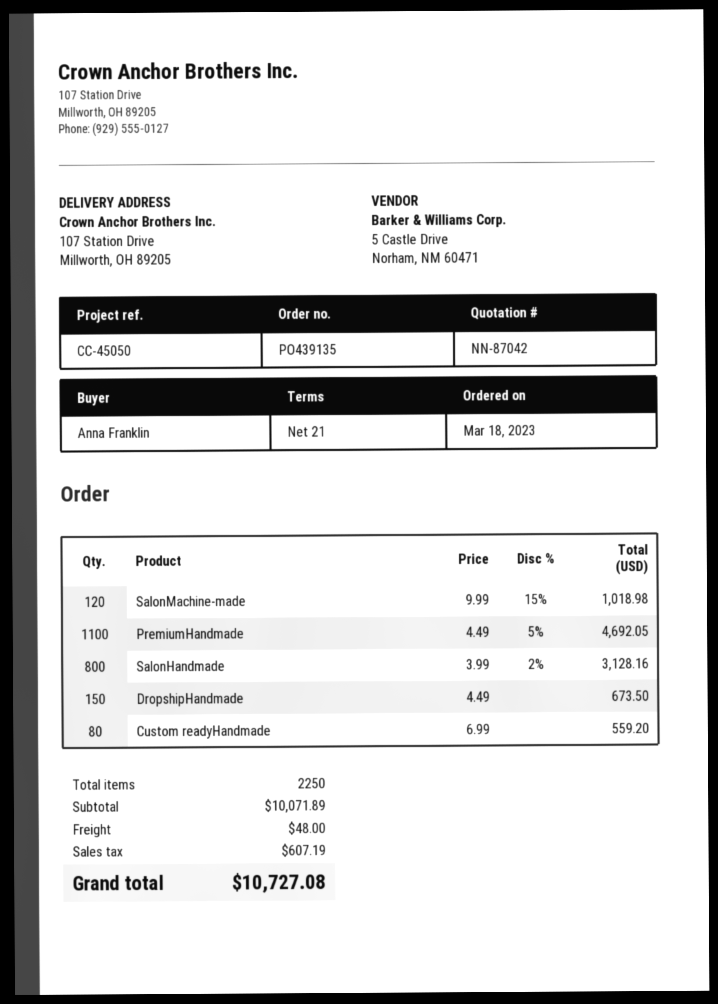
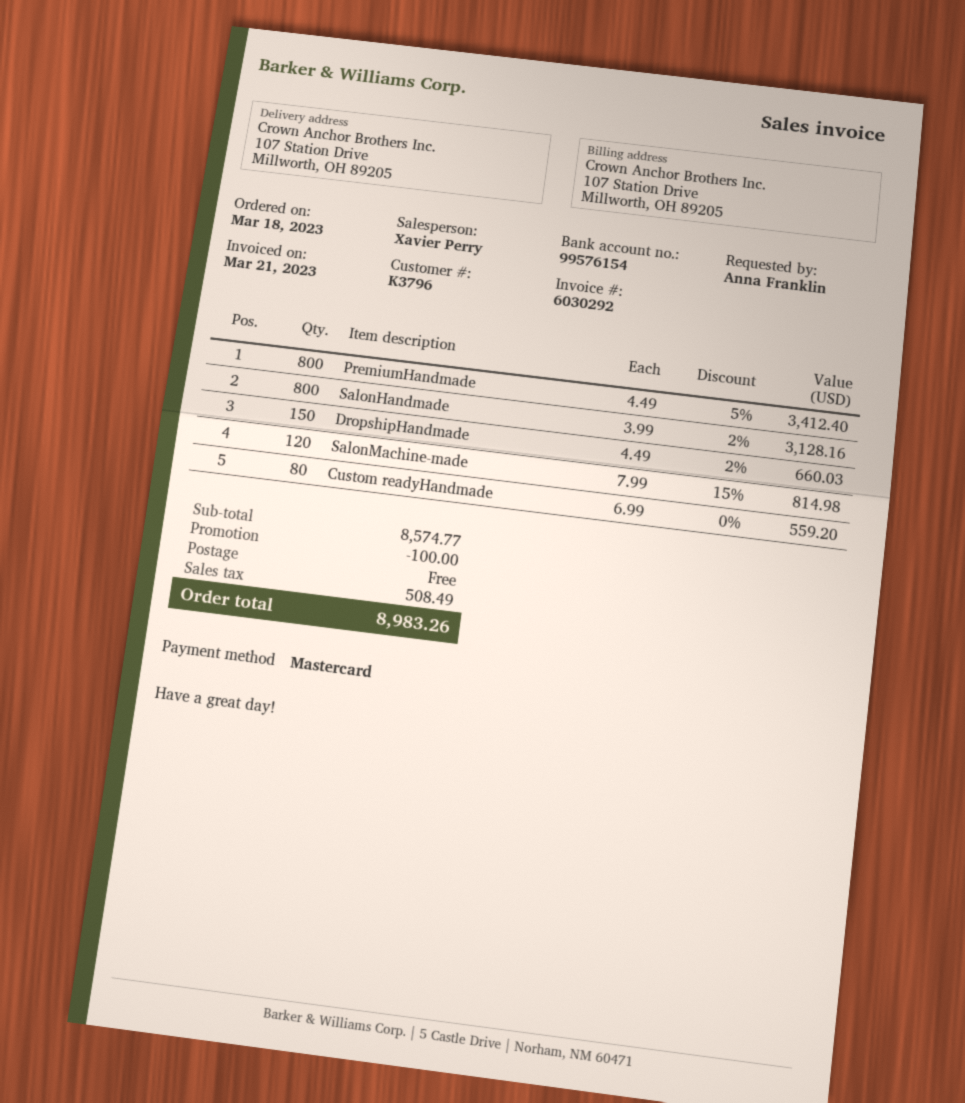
SalonMachine-made: 120 x 9.99 - 15% = 1018.98 -> 120 x 7.99 - 15% = 814.98
PremiumHandmade: 1100 x 4.49 - 5% = 4692.05 -> 800 x 4.49 - 5% = 3412.40
DropshipHandmade: 150 x 4.49 = 673.50 -> 150 x 4.49 - 2% = 660.03
subtotal: 10071.89 -> 8574.77
discount: none -> 100.00
shipping: 48.00 -> 0.00
tax: 607.19 -> 508.49
total: 10727.08 -> 8983.26

